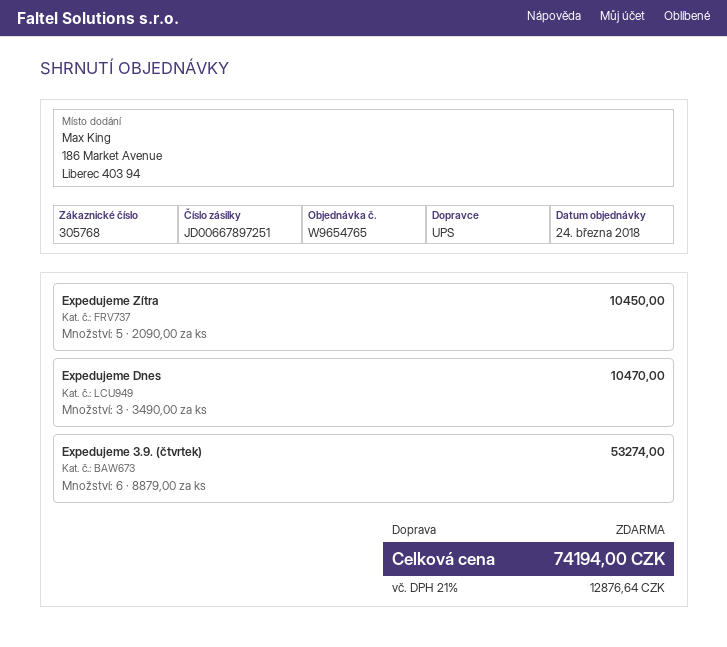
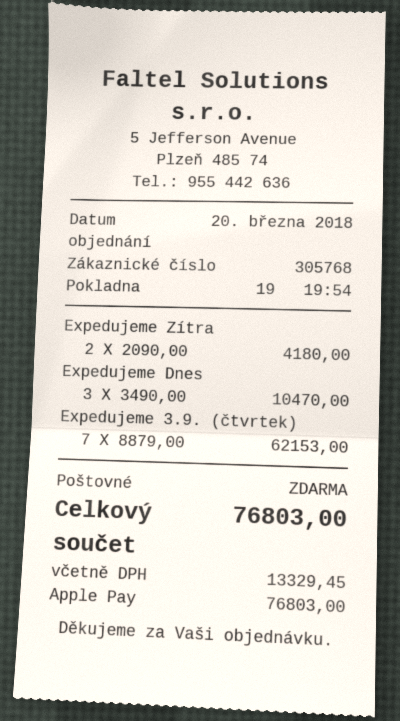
order date: 2018-03-24 -> 2018-03-20
Expedujeme Zítra: 5 x 2090.00 = 10450.00 -> 2 x 2090.00 = 4180.00
Expedujeme 3.9. (čtvrtek): 6 x 8879.00 = 53274.00 -> 7 x 8879.00 = 62153.00
tax: 12876.64 -> 13329.45
total: 74194.00 -> 76803.00

